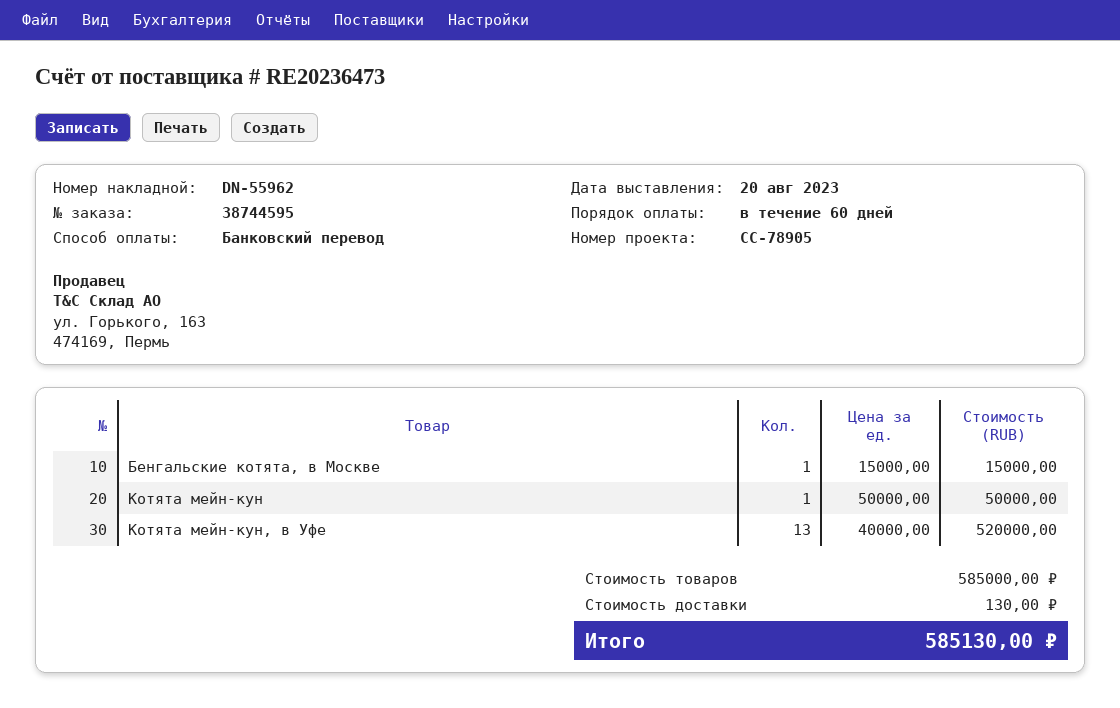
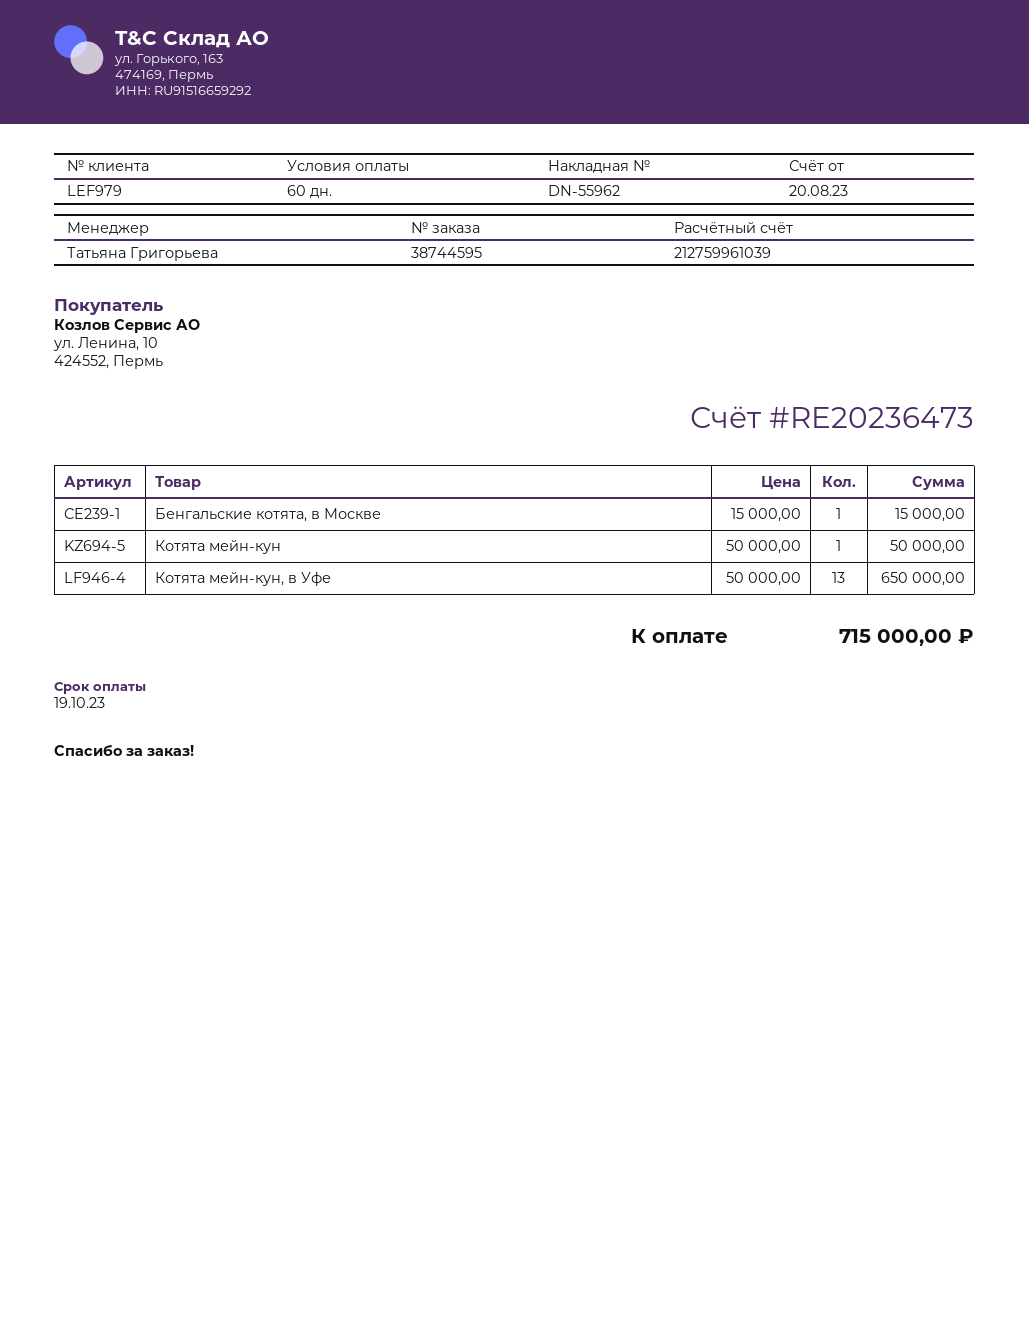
Котята мейн-кун, в Уфе: 13 x 40000.00 = 520000.00 -> 13 x 50000.00 = 650000.00
shipping: 130.00 -> none
total: 585130.00 -> 715000.00

